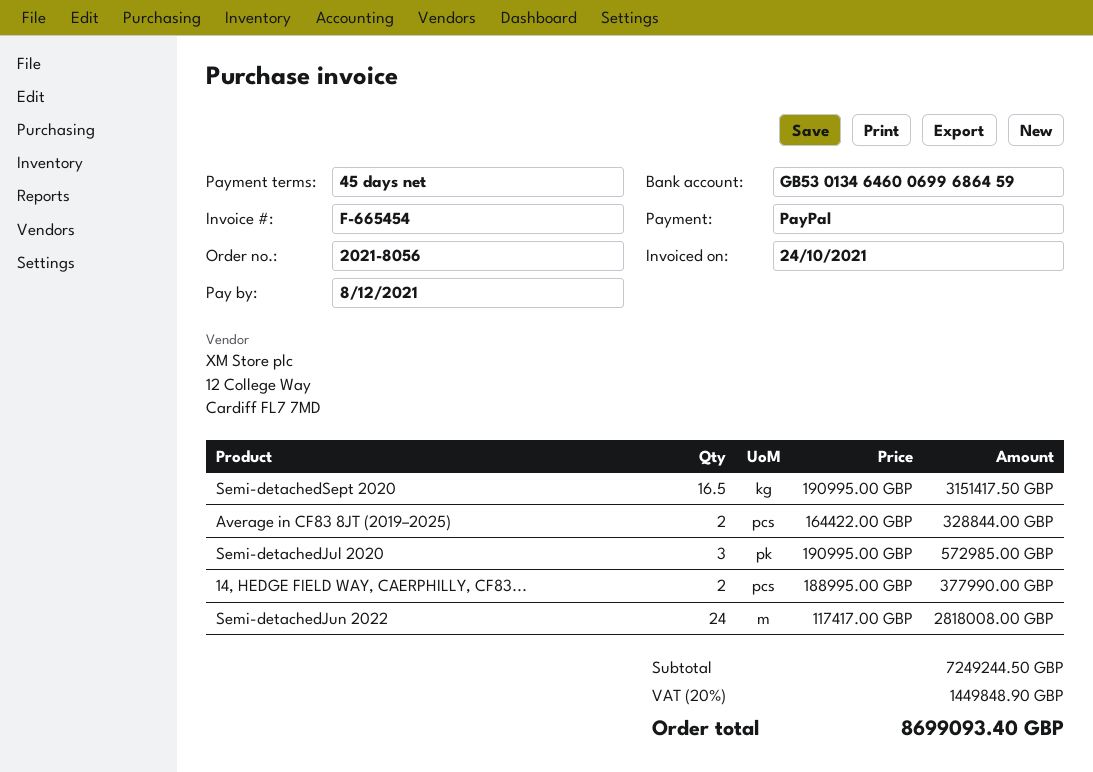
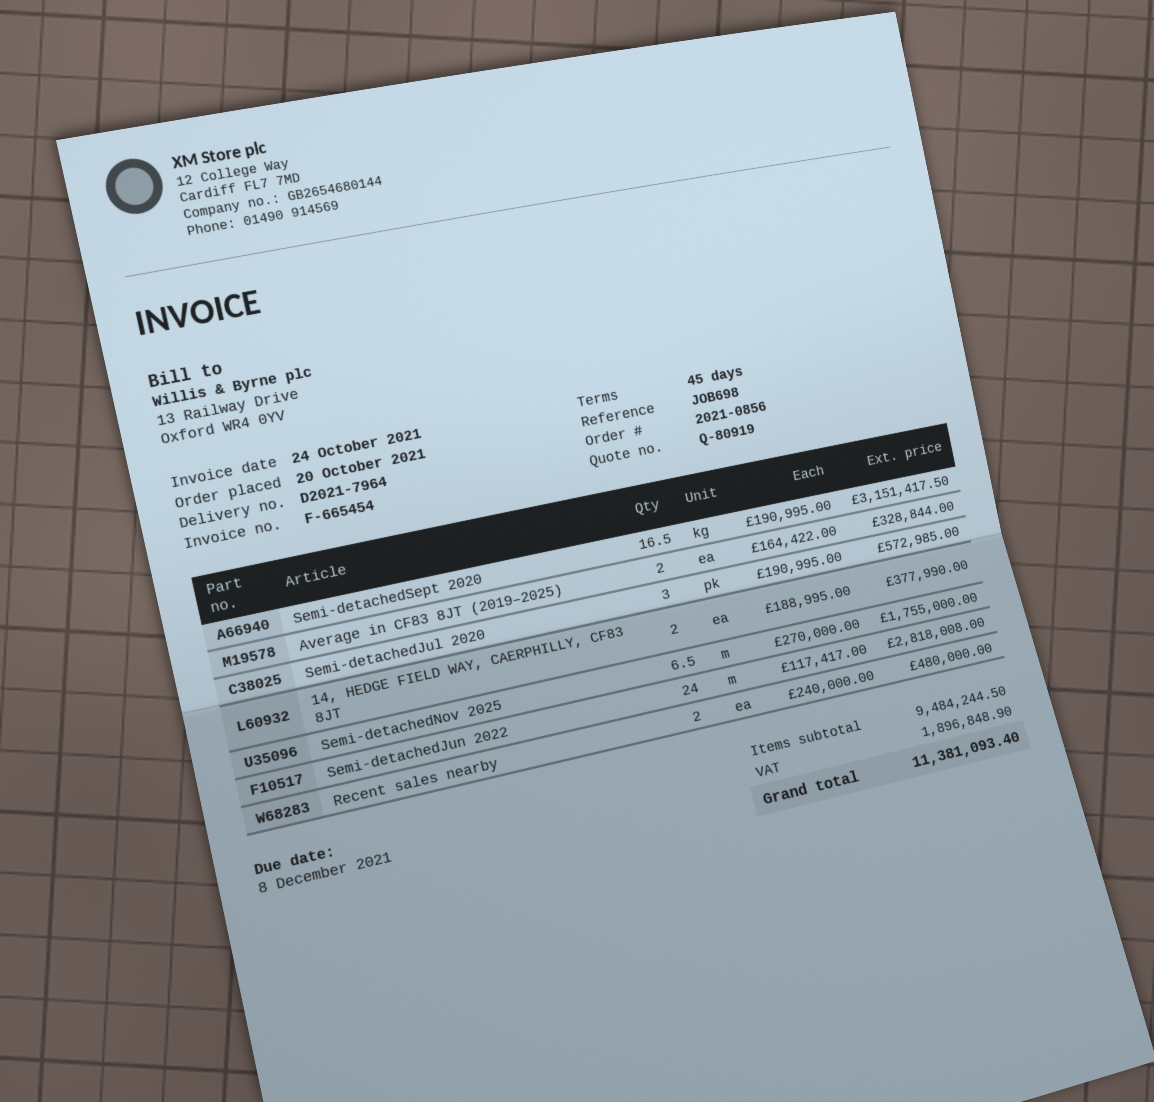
order number: 2021-8056 -> 2021-0856
Semi-detachedNov 2025: none -> 6.5 x 270000.00 = 1755000.00
Recent sales nearby: none -> 2 x 240000.00 = 480000.00
subtotal: 7249244.50 -> 9484244.50
tax: 1449848.90 -> 1896848.90
total: 8699093.40 -> 11381093.40

